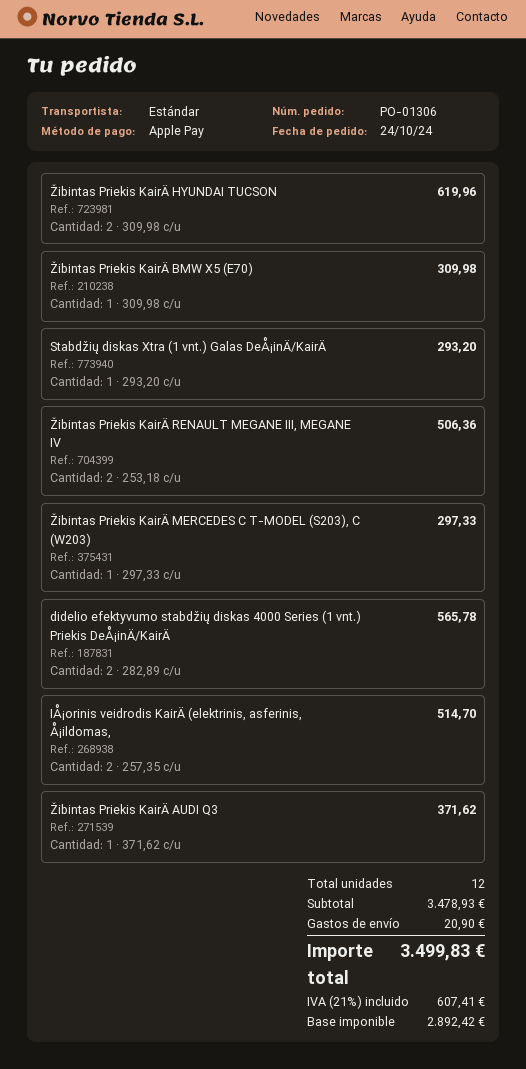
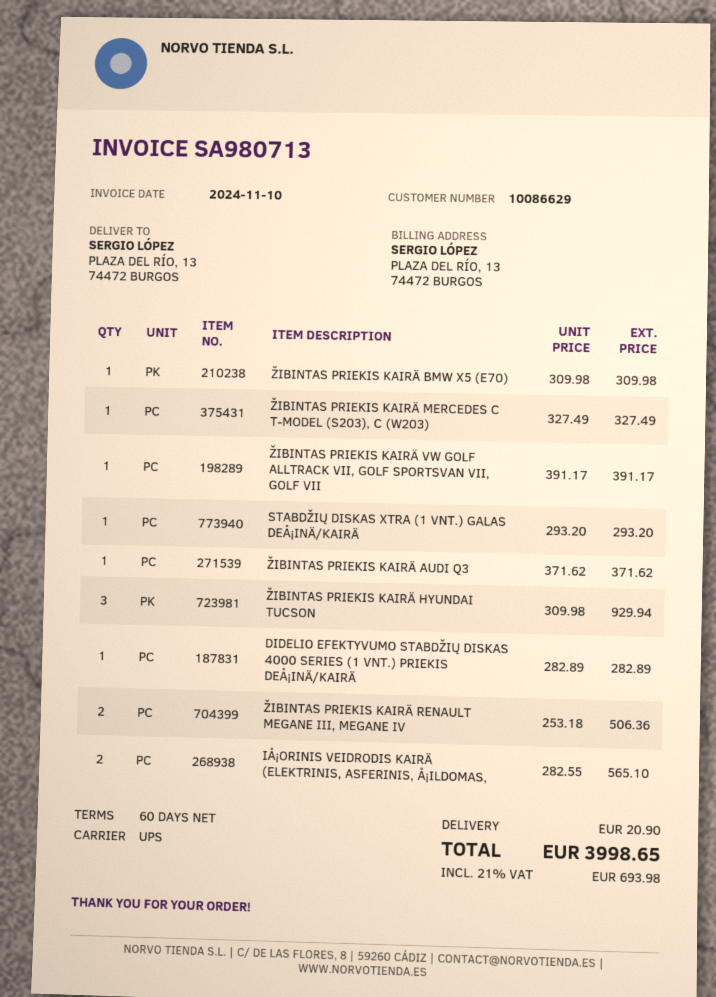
shipping method: standard -> UPS
Žibintas Priekis KairÄ HYUNDAI TUCSON: 2 x 309.98 = 619.96 -> 3 x 309.98 = 929.94
Žibintas Priekis KairÄ MERCEDES C T-MODEL (S203), C (W203): 1 x 297.33 = 297.33 -> 1 x 327.49 = 327.49
didelio efektyvumo stabdžių diskas 4000 Series (1 vnt.) Priekis DeÅ¡inÄ/KairÄ: 2 x 282.89 = 565.78 -> 1 x 282.89 = 282.89
IÅ¡orinis veidrodis KairÄ (elektrinis, asferinis, Å¡ildomas,: 2 x 257.35 = 514.70 -> 2 x 282.55 = 565.10
ŽIBINTAS PRIEKIS KAIRÄ VW GOLF ALLTRACK VII, GOLF SPORTSVAN VII, GOLF VII: none -> 1 x 391.17 = 391.17
tax: 21% = 607.41 -> 21% = 693.98
total: 3499.83 -> 3998.65

